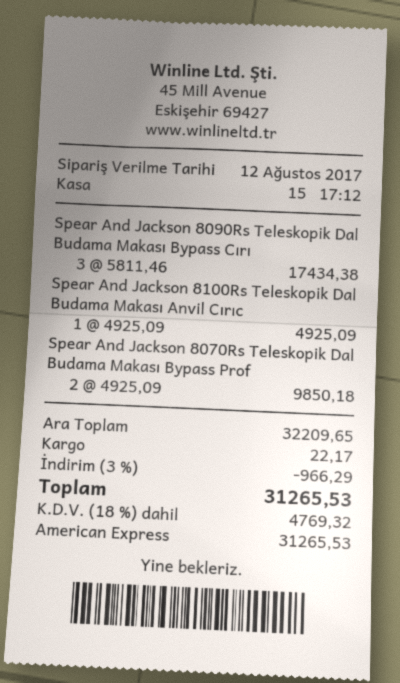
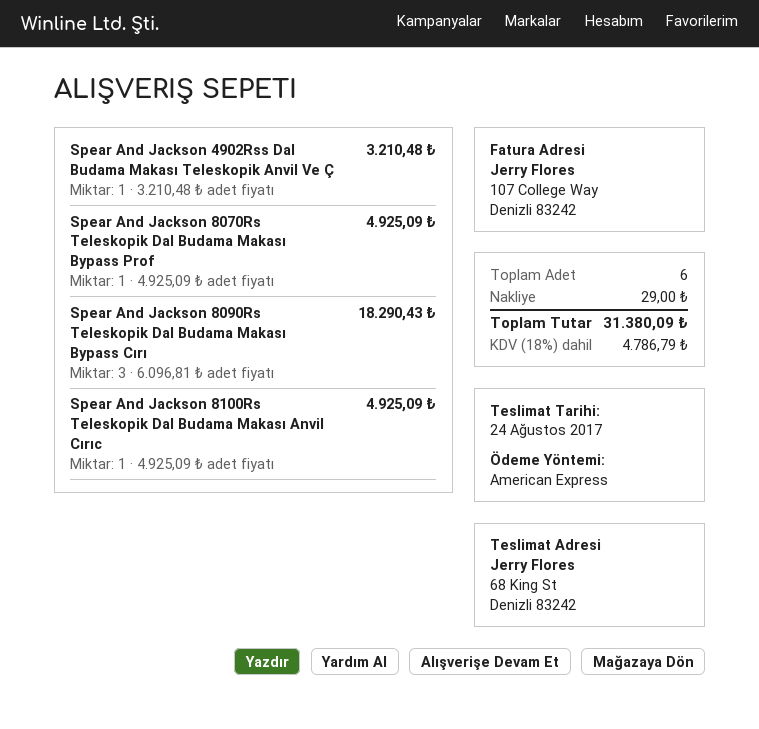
Spear And Jackson 8090Rs Teleskopik Dal Budama Makası Bypass Cırı: 3 x 5811.46 = 17434.38 -> 3 x 6096.81 = 18290.43
Spear And Jackson 8070Rs Teleskopik Dal Budama Makası Bypass Prof: 2 x 4925.09 = 9850.18 -> 1 x 4925.09 = 4925.09
Spear And Jackson 4902Rss Dal Budama Makası Teleskopik Anvil Ve Ç: none -> 1 x 3210.48 = 3210.48
discount: 3% = 966.29 -> none
shipping: 22.17 -> 29.00
tax: 18% = 4769.32 -> 18% = 4786.79
total: 31265.53 -> 31380.09

